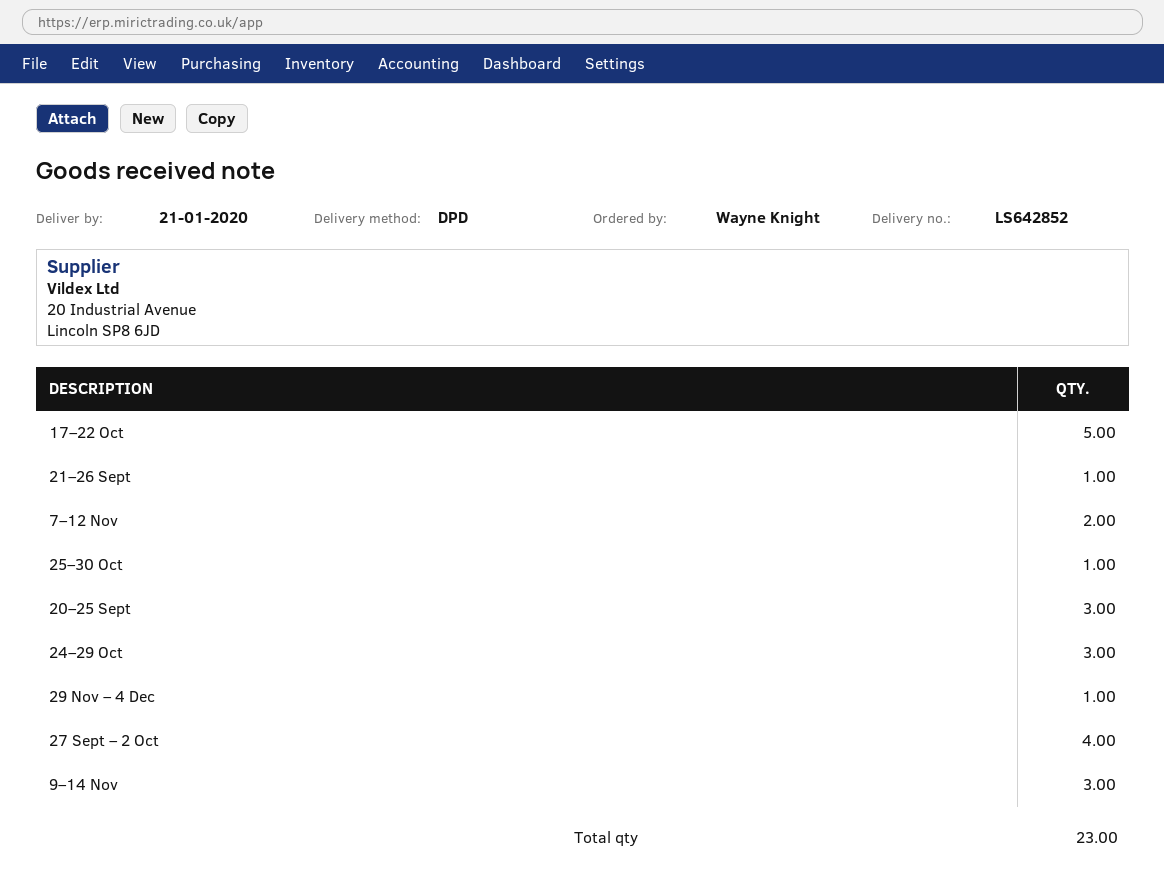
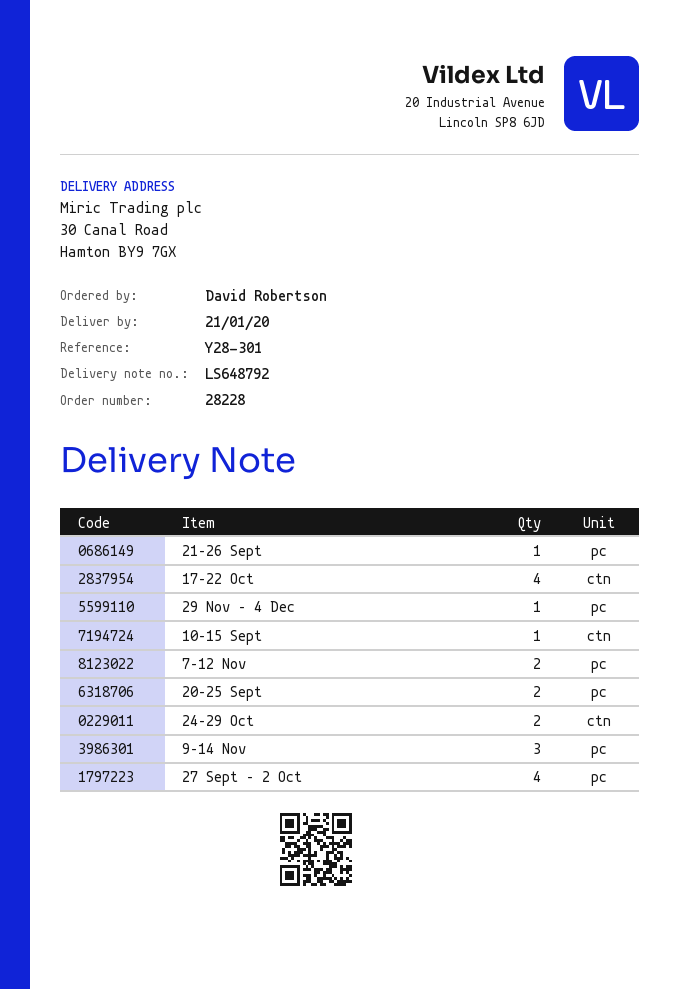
delivery note number: LS642852 -> LS648792
ordered by: Wayne Knight -> David Robertson
17–22 Oct: 5 -> 4
25–30 Oct: 1 -> none
20–25 Sept: 3 -> 2
24–29 Oct: 3 -> 2
10–15 Sept: none -> 1

